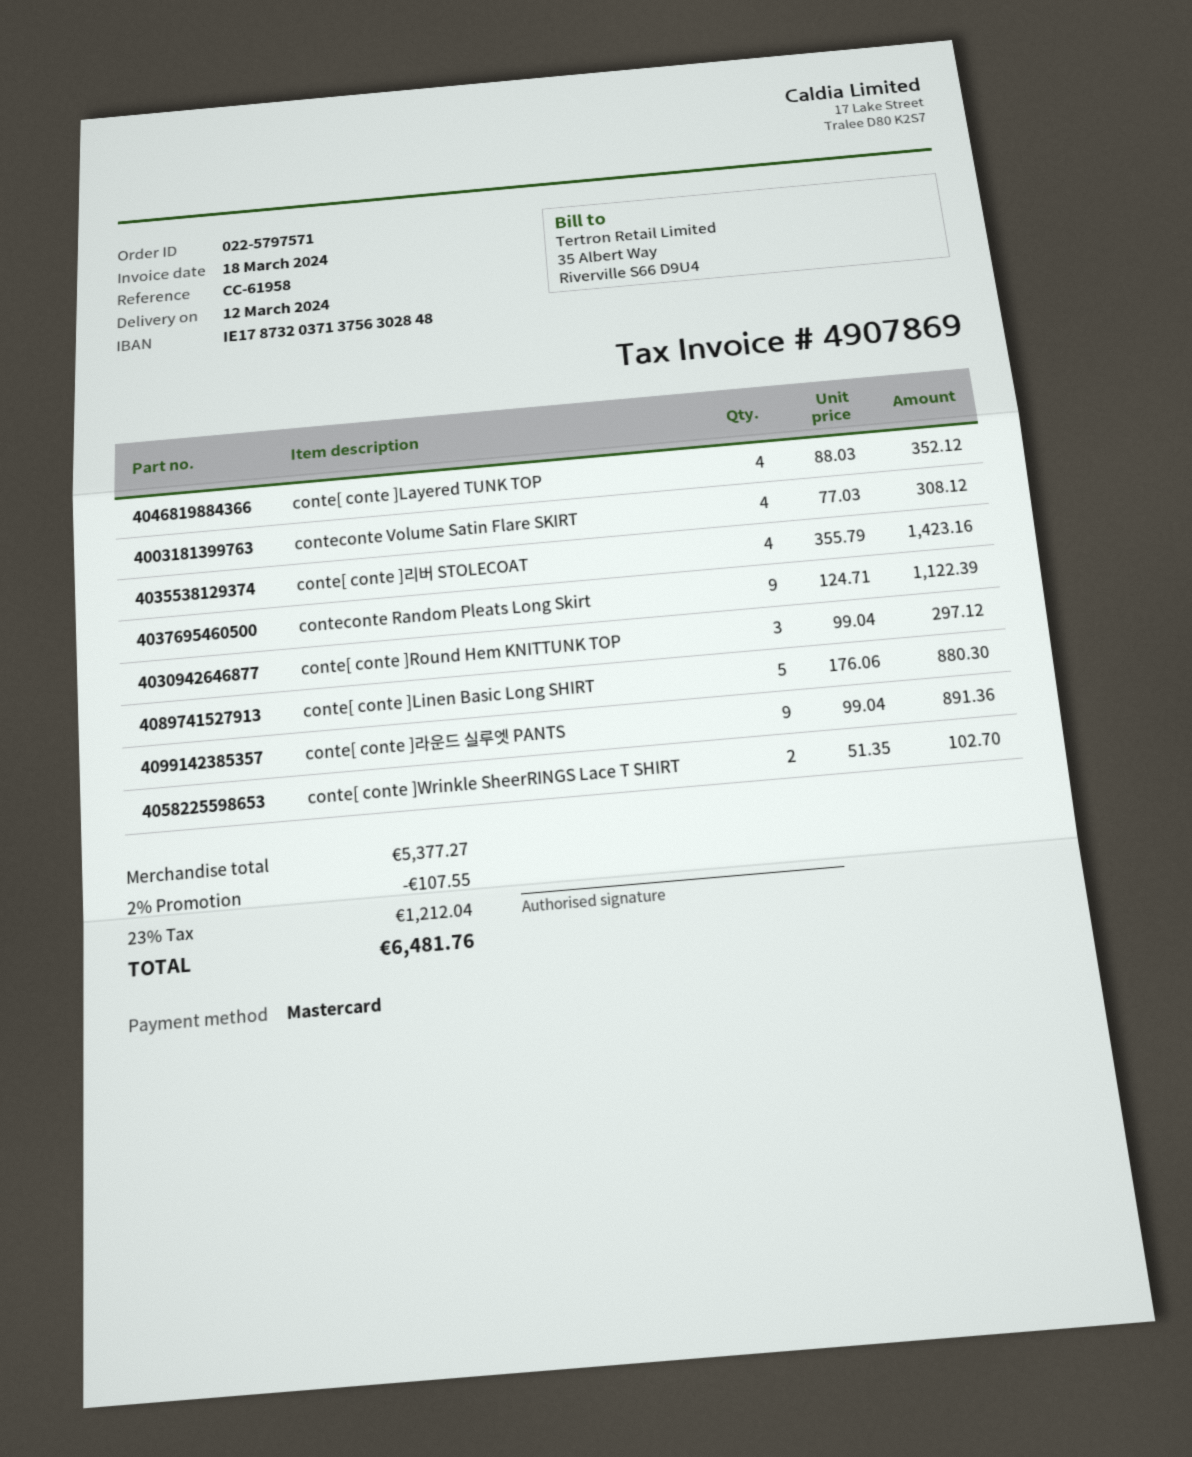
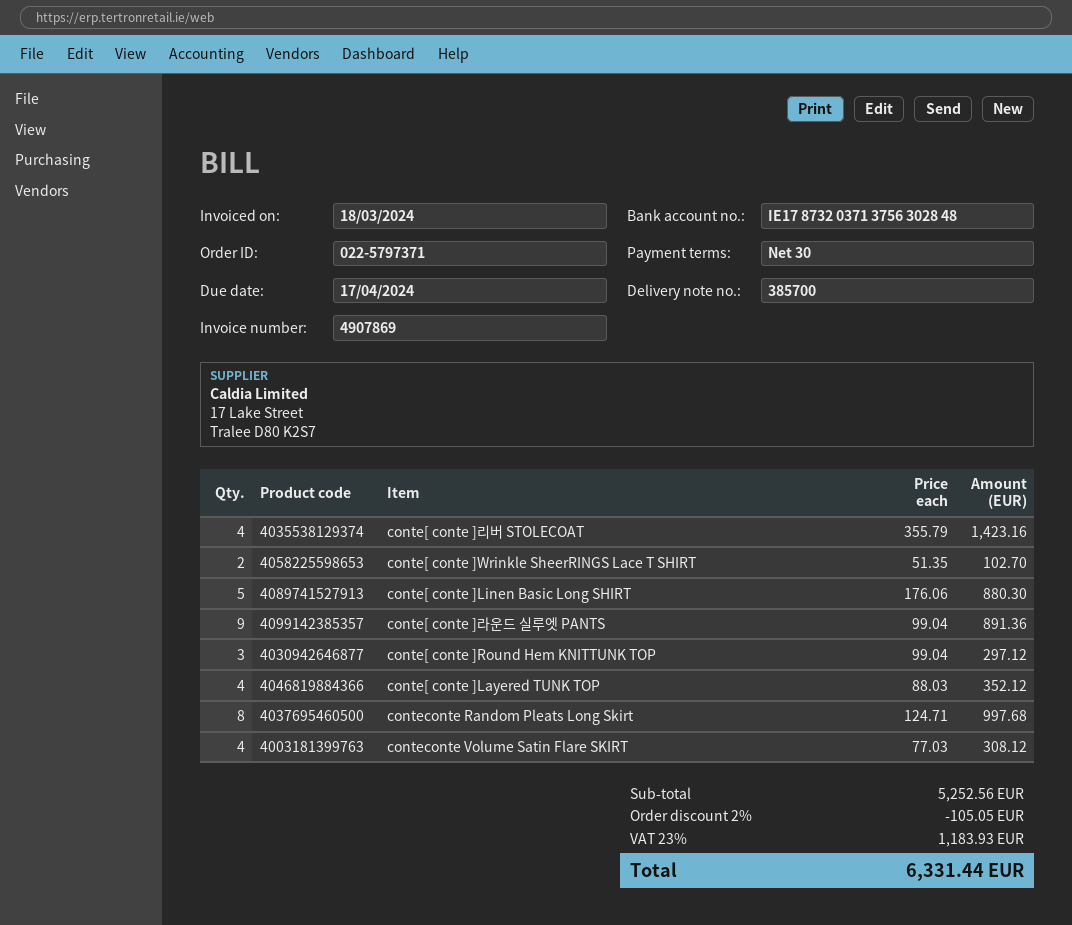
order number: 022-5797571 -> 022-5797371
conteconte Random Pleats Long Skirt: 9 x 124.71 = 1122.39 -> 8 x 124.71 = 997.68
subtotal: 5377.27 -> 5252.56
discount: 2% = 107.55 -> 2% = 105.05
tax: 23% = 1212.04 -> 23% = 1183.93
total: 6481.76 -> 6331.44

